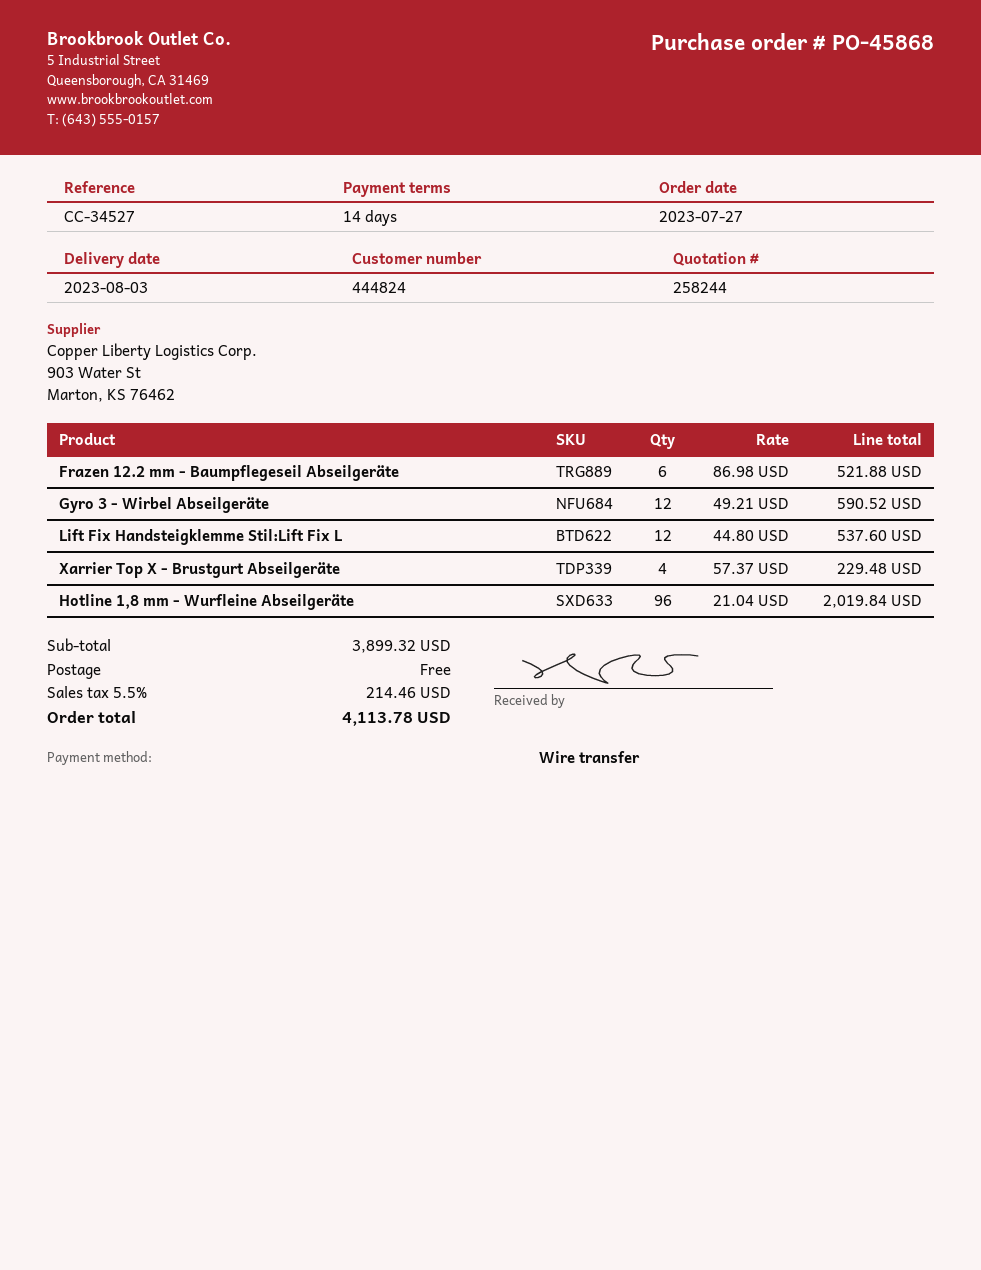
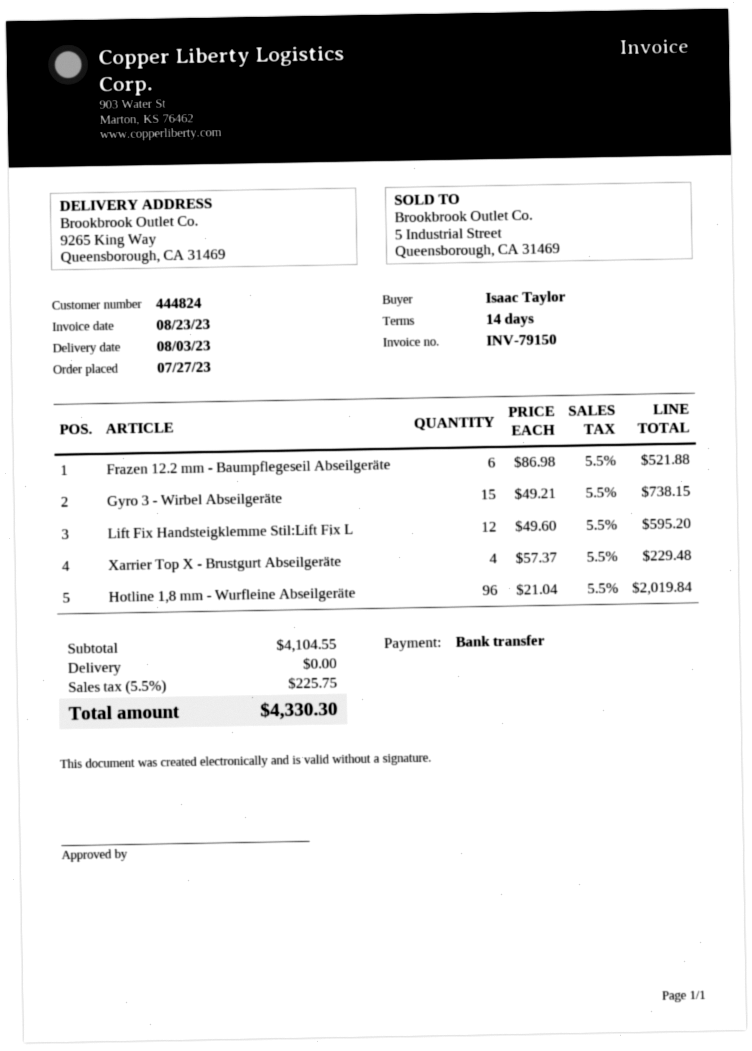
Gyro 3 - Wirbel Abseilgeräte: 12 x 49.21 = 590.52 -> 15 x 49.21 = 738.15
Lift Fix Handsteigklemme Stil:Lift Fix L: 12 x 44.80 = 537.60 -> 12 x 49.60 = 595.20
subtotal: 3899.32 -> 4104.55
tax: 5.5% = 214.46 -> 5.5% = 225.75
total: 4113.78 -> 4330.30

